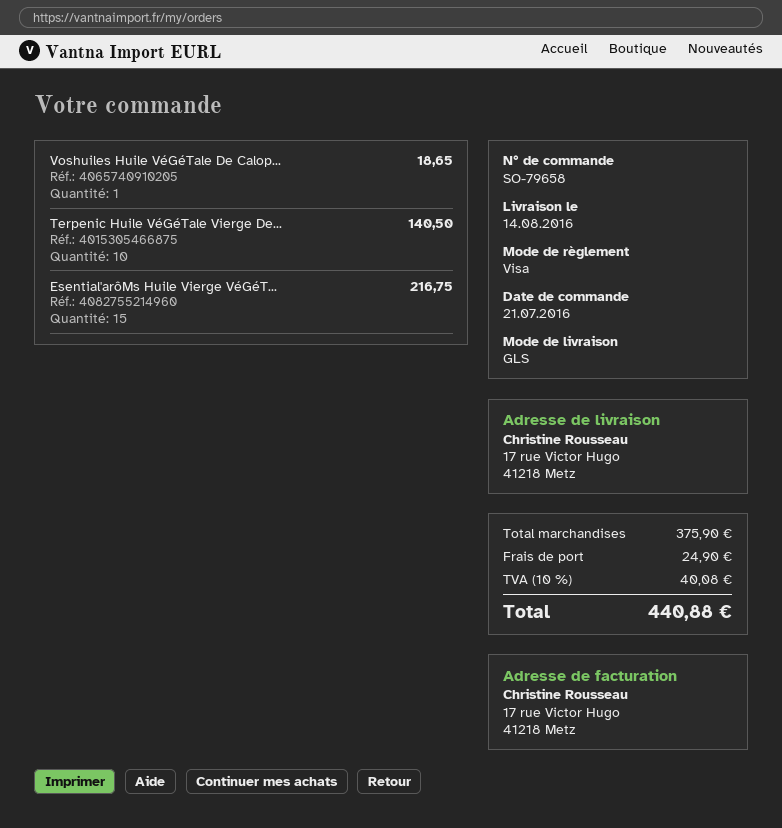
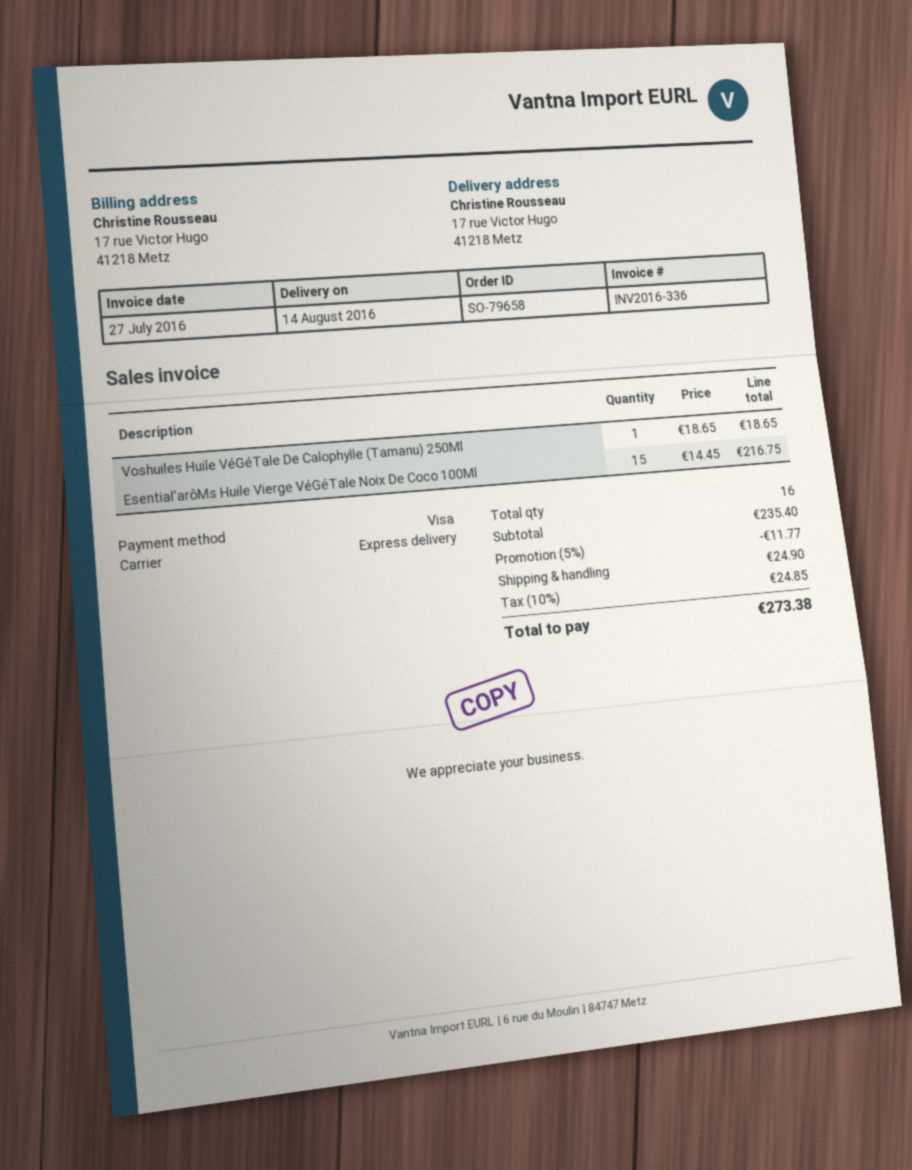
shipping method: GLS -> express
Terpenic Huile VéGéTale Vierge De...: 10 for 140.50 -> none
subtotal: 375.90 -> 235.40
discount: none -> 5% = 11.77
tax: 10% = 40.08 -> 10% = 24.85
total: 440.88 -> 273.38

